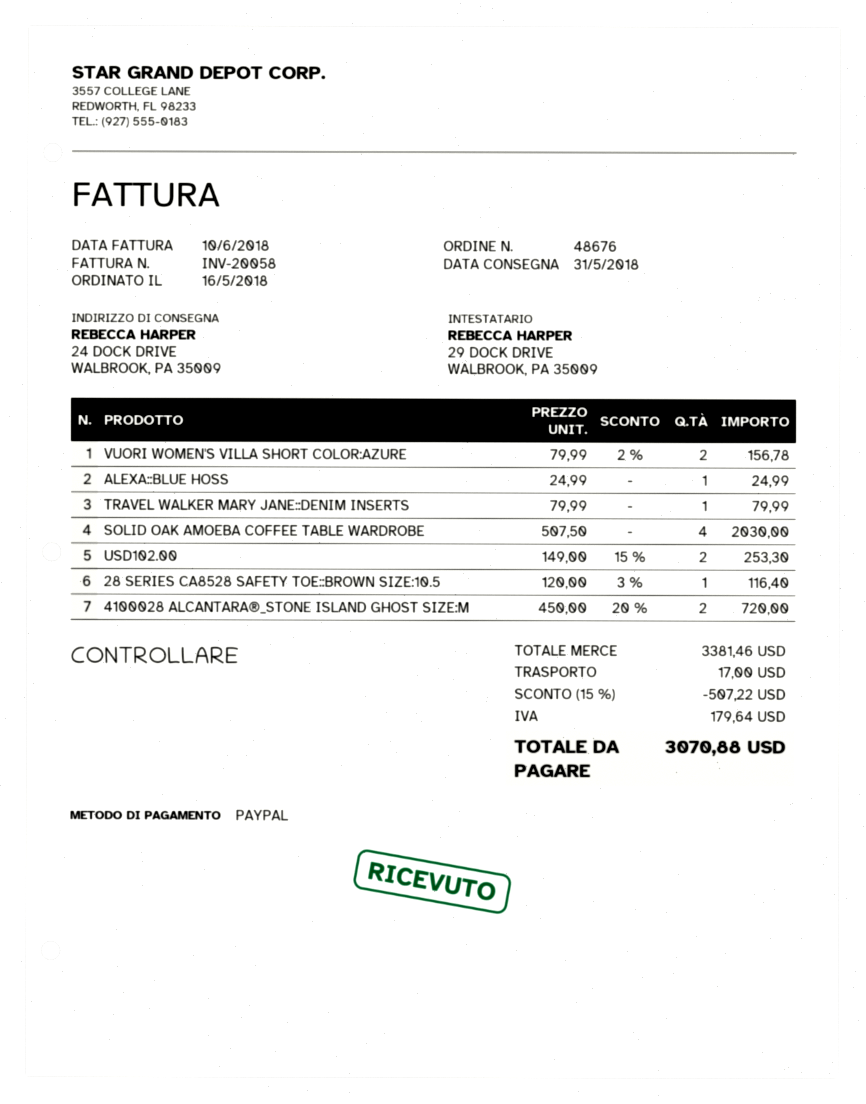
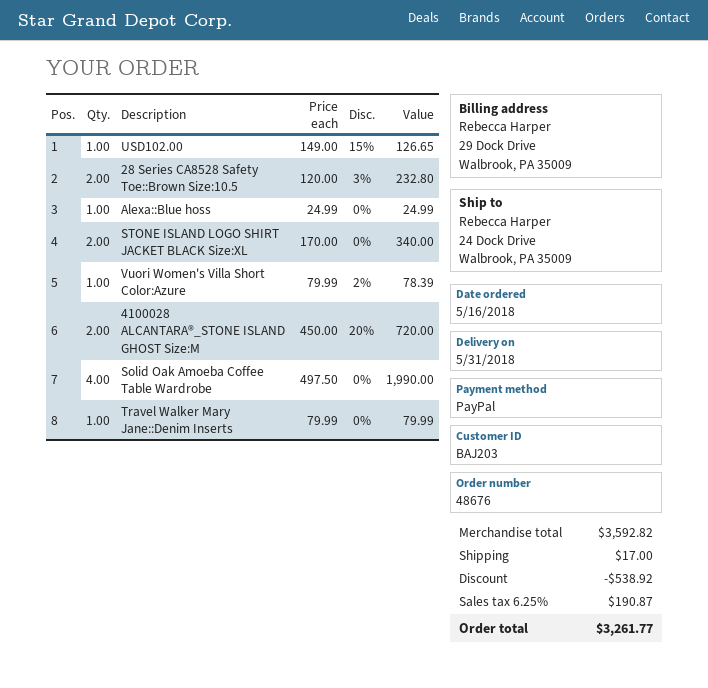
VUORI WOMEN'S VILLA SHORT COLOR:AZURE: 2 x 79.99 - 2% = 156.78 -> 1 x 79.99 - 2% = 78.39
SOLID OAK AMOEBA COFFEE TABLE WARDROBE: 4 x 507.50 = 2030.00 -> 4 x 497.50 = 1990.00
USD102.00: 2 x 149.00 - 15% = 253.30 -> 1 x 149.00 - 15% = 126.65
28 SERIES CA8528 SAFETY TOE::BROWN SIZE:10.5: 1 x 120.00 - 3% = 116.40 -> 2 x 120.00 - 3% = 232.80
STONE ISLAND LOGO SHIRT JACKET BLACK Size:XL: none -> 2 x 170.00 = 340.00
subtotal: 3381.46 -> 3592.82
discount: 507.22 -> 538.92
tax: 179.64 -> 190.87
total: 3070.88 -> 3261.77

